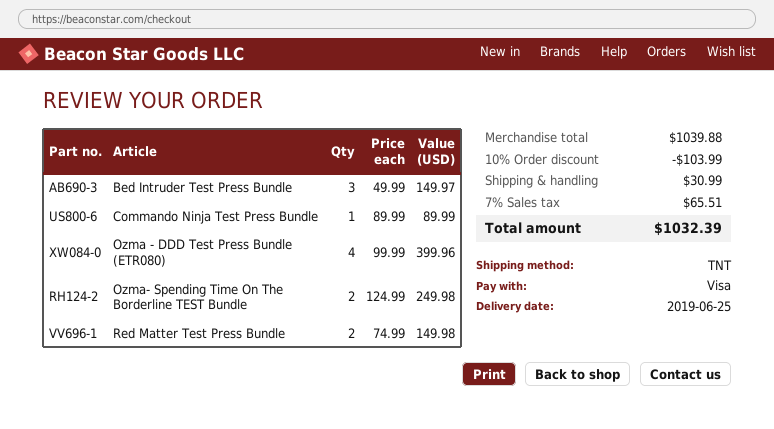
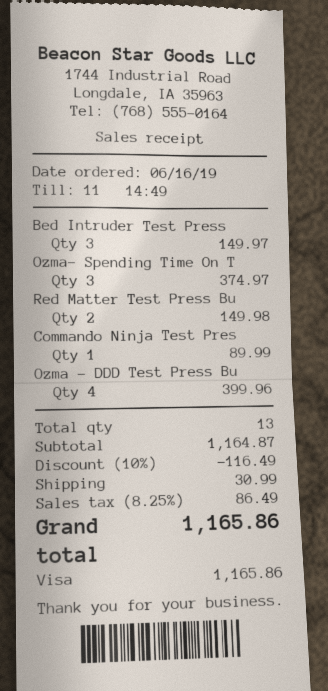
Ozma- Spending Time On The Borderline TEST Bundle: 2 for 249.98 -> 3 for 374.97
subtotal: 1039.88 -> 1164.87
discount: 10% = 103.99 -> 10% = 116.49
tax: 7% = 65.51 -> 8.25% = 86.49
total: 1032.39 -> 1165.86

